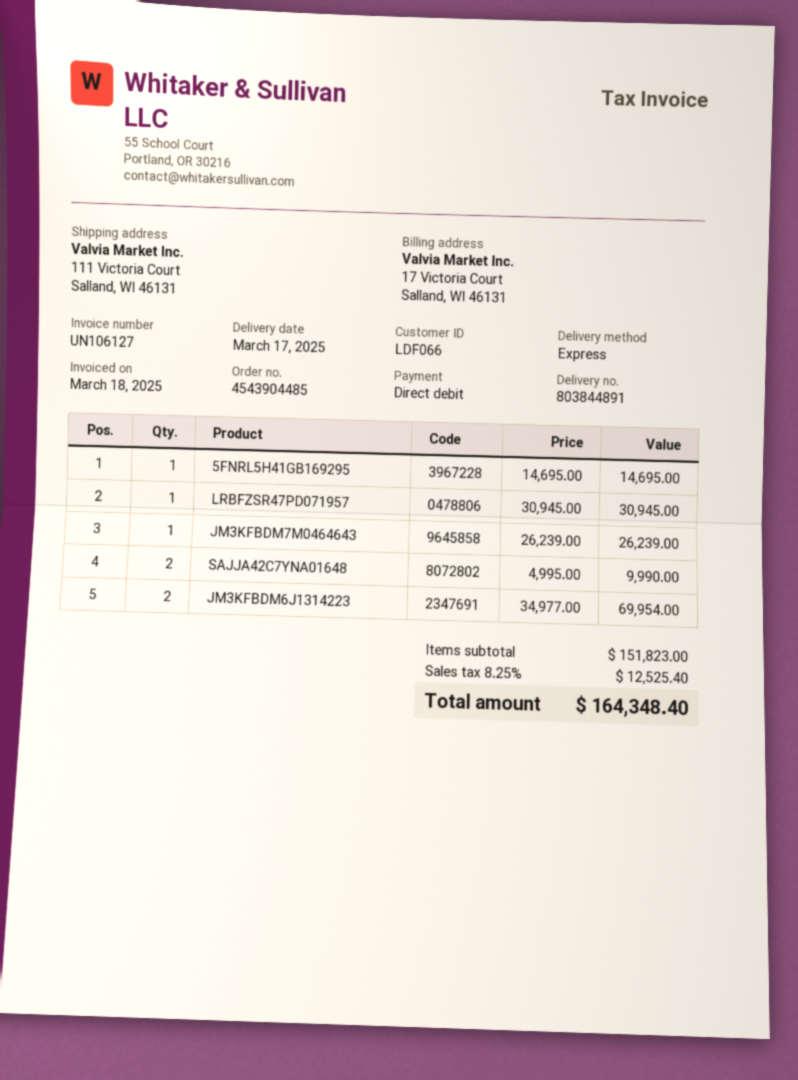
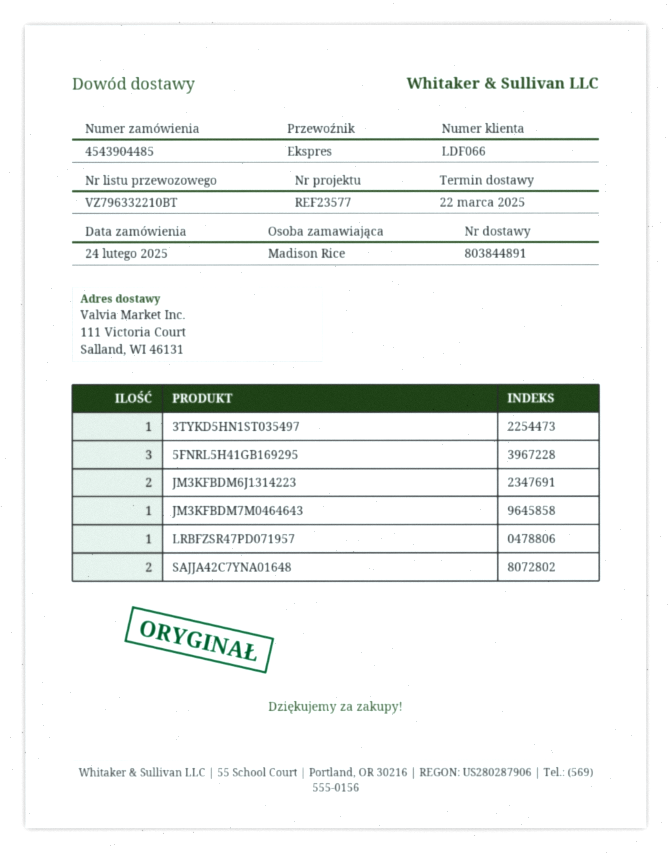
delivery date: 2025-03-17 -> 2025-03-22
5FNRL5H41GB169295: 1 -> 3
3TYKD5HN1ST035497: none -> 1

